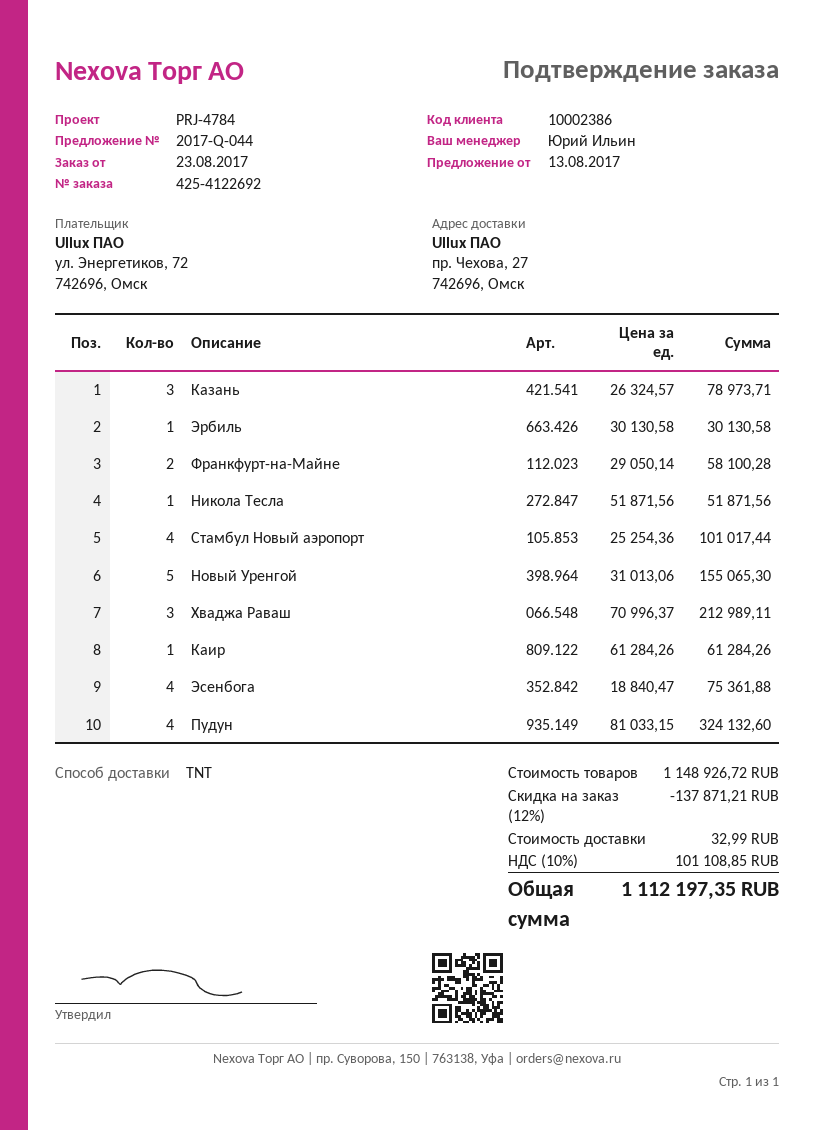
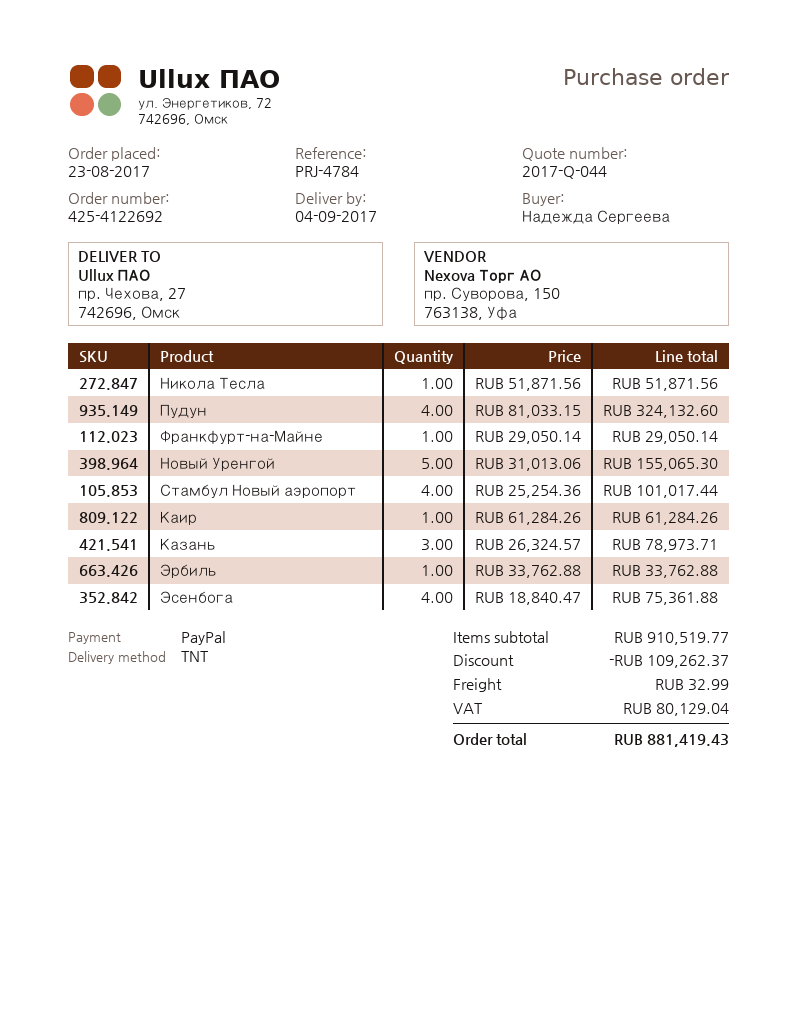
Эрбиль: 1 x 30130.58 = 30130.58 -> 1 x 33762.88 = 33762.88
Франкфурт-на-Майне: 2 x 29050.14 = 58100.28 -> 1 x 29050.14 = 29050.14
Хваджа Раваш: 3 x 70996.37 = 212989.11 -> none
subtotal: 1148926.72 -> 910519.77
discount: 137871.21 -> 109262.37
tax: 101108.85 -> 80129.04
total: 1112197.35 -> 881419.43

